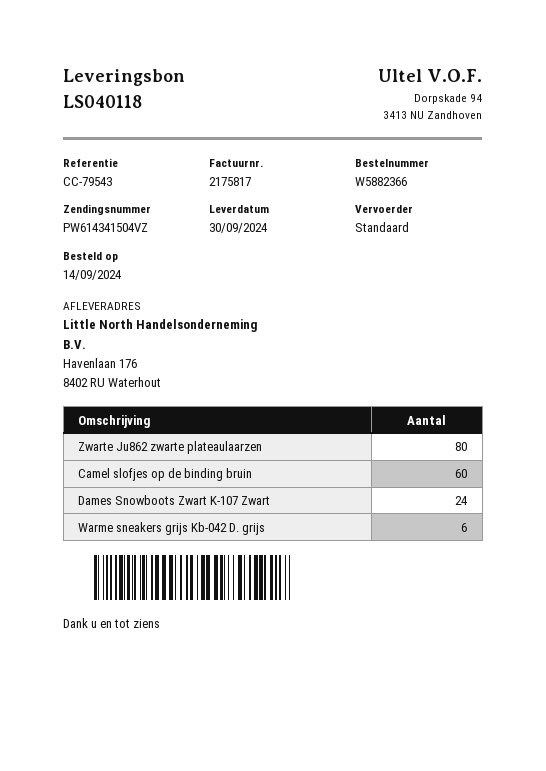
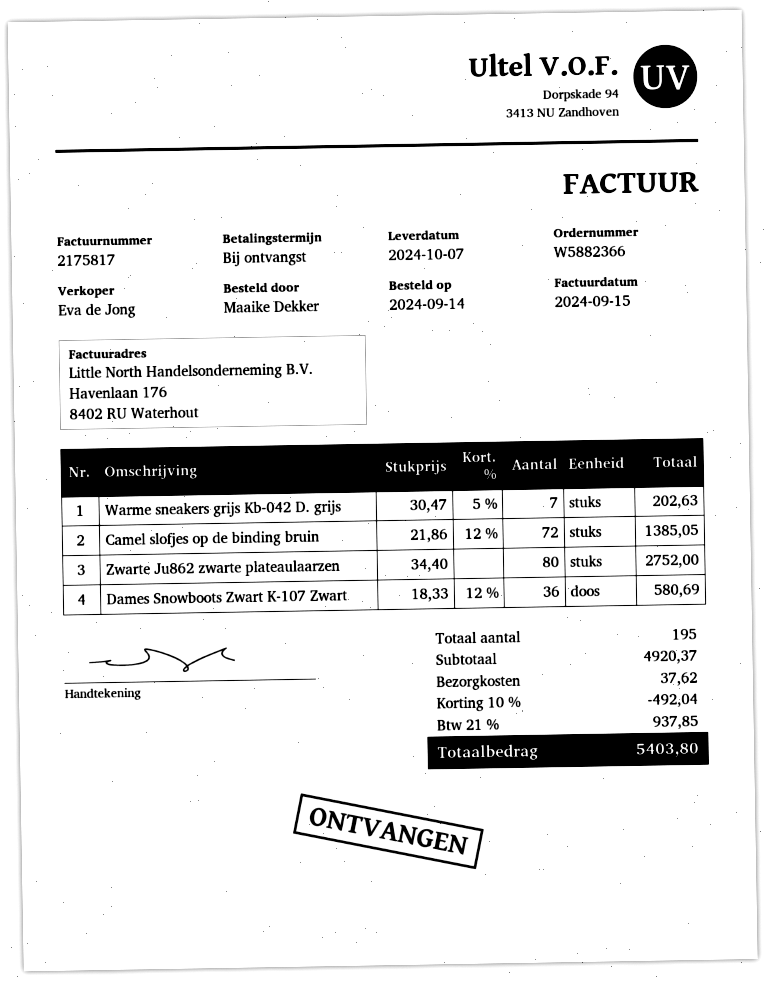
delivery date: 2024-09-30 -> 2024-10-07
Camel slofjes op de binding bruin: 60 -> 72
Dames Snowboots Zwart K-107 Zwart: 24 -> 36
Warme sneakers grijs Kb-042 D. grijs: 6 -> 7

